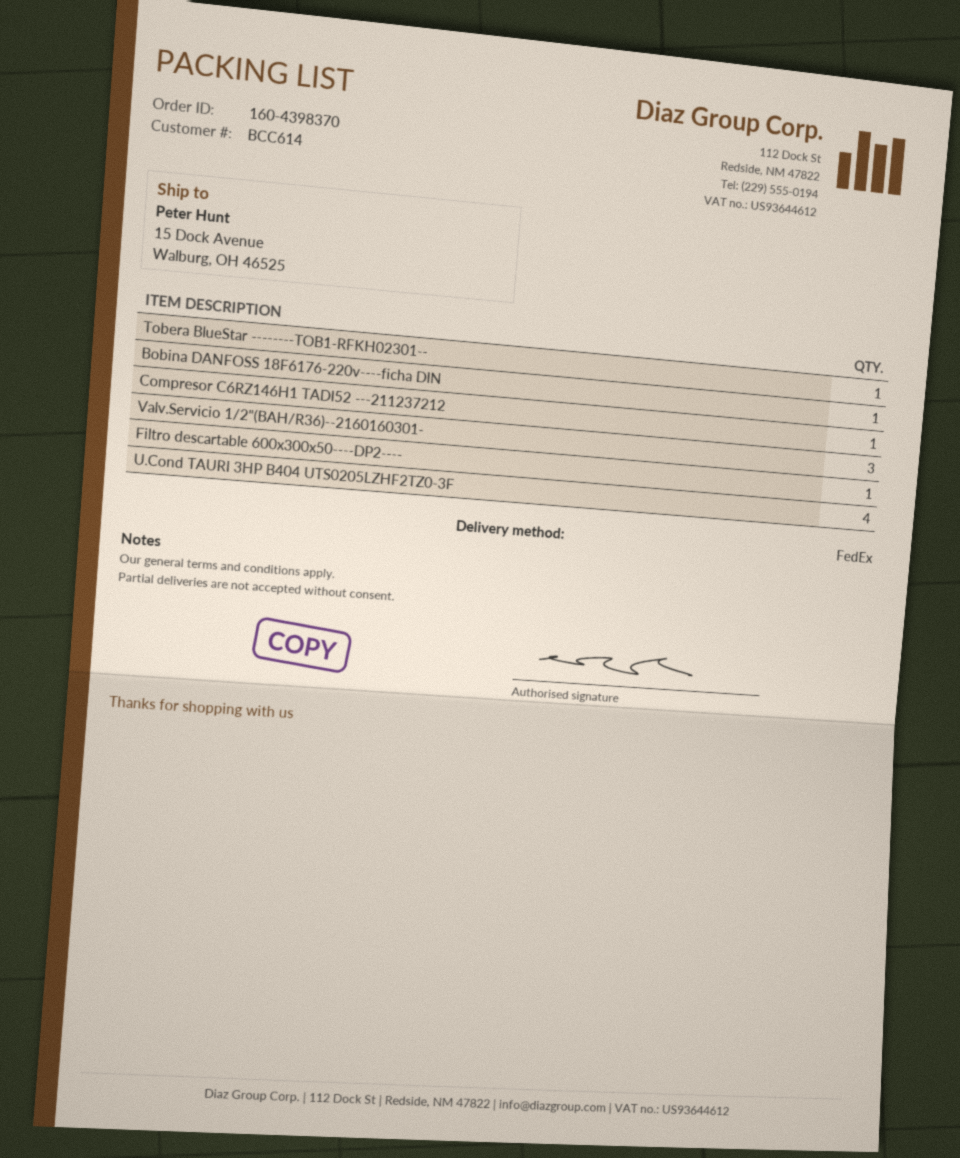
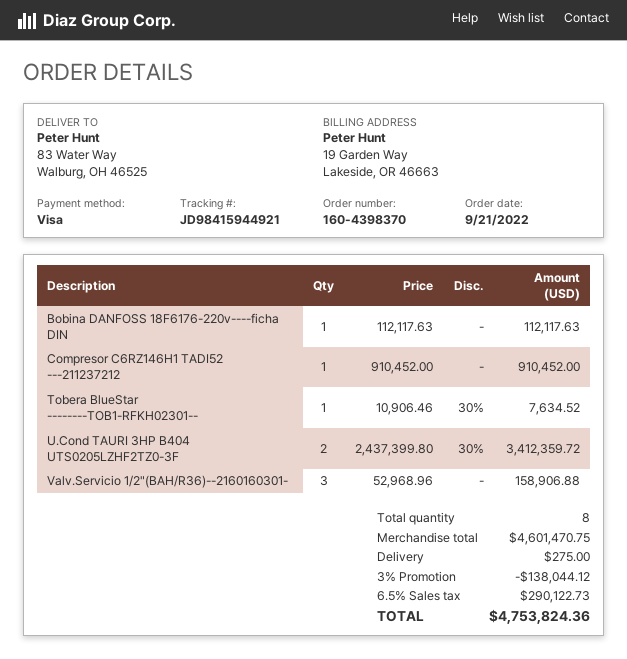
ship to: 15 Dock Avenue, Walburg, OH 46525 -> 83 Water Way, Walburg, OH 46525
Filtro descartable 600x300x50----DP2----: 1 -> none
U.Cond TAURI 3HP B404 UTS0205LZHF2TZ0-3F: 4 -> 2

